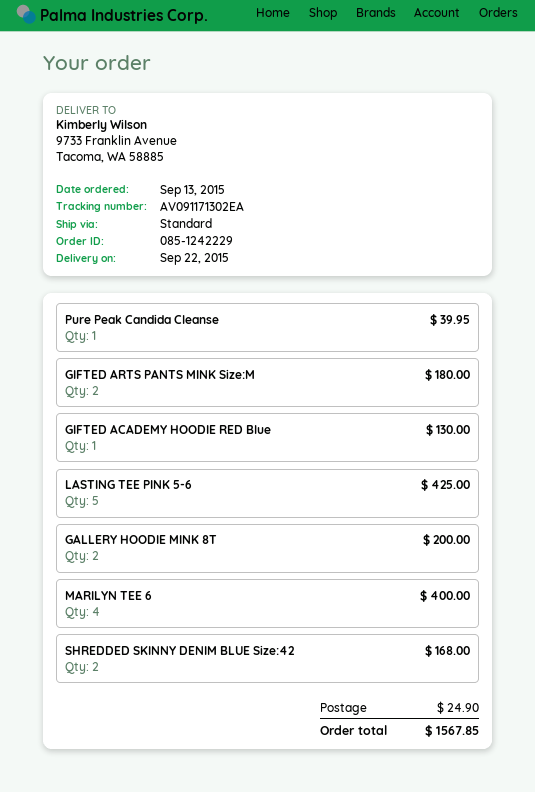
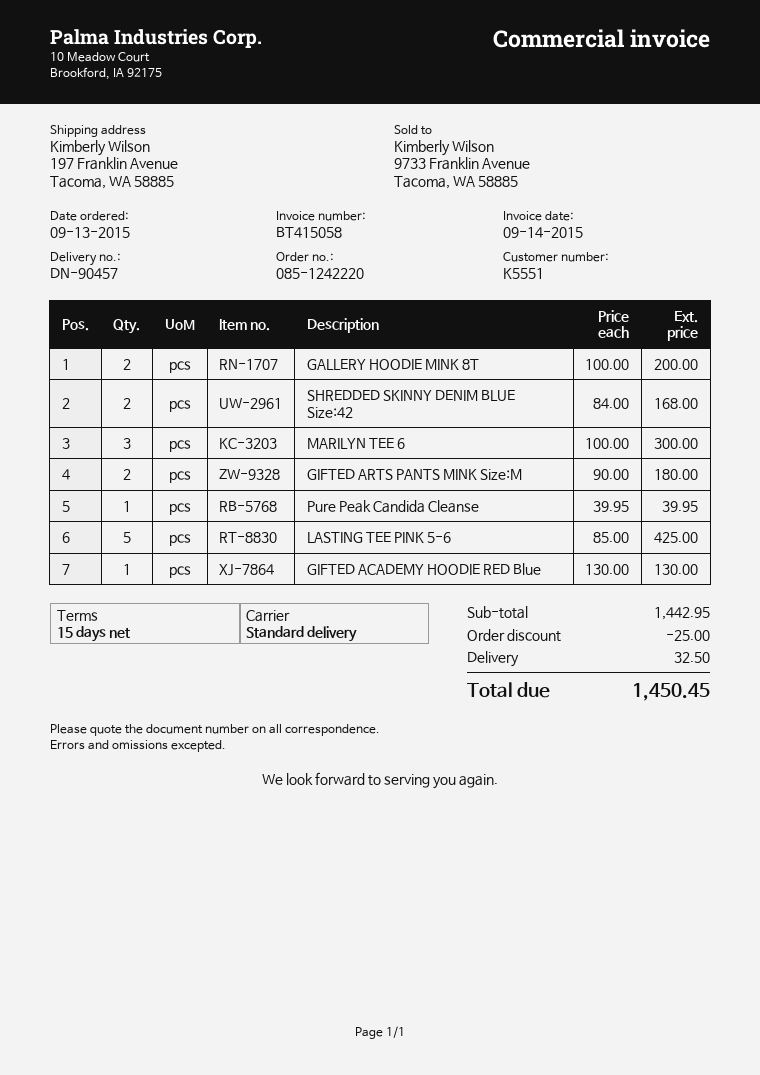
order number: 085-1242229 -> 085-1242220
ship to: 9733 Franklin Avenue, Tacoma, WA 58885 -> 197 Franklin Avenue, Tacoma, WA 58885
MARILYN TEE 6: 4 for 400.00 -> 3 for 300.00
discount: none -> 25.00
shipping: 24.90 -> 32.50
total: 1567.85 -> 1450.45

